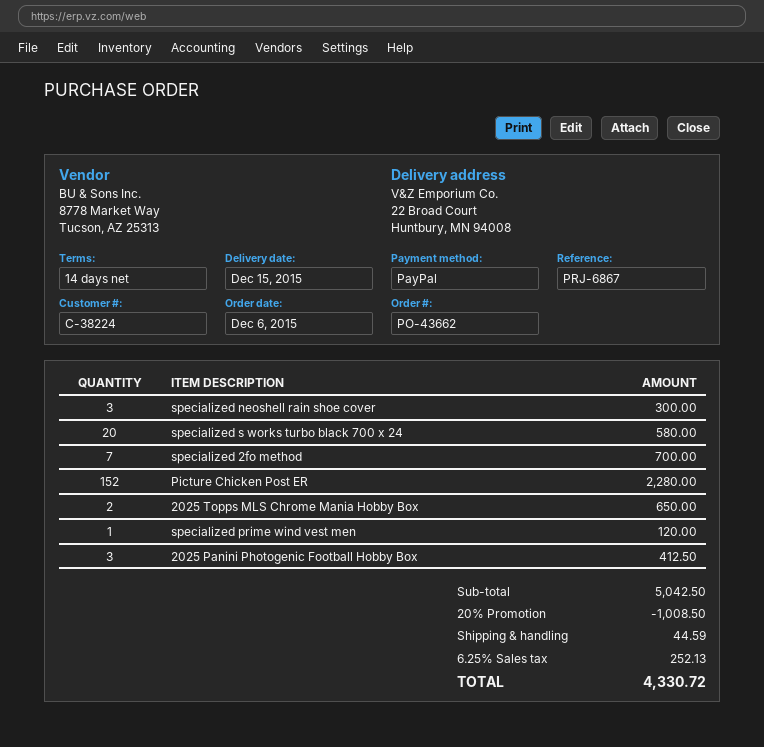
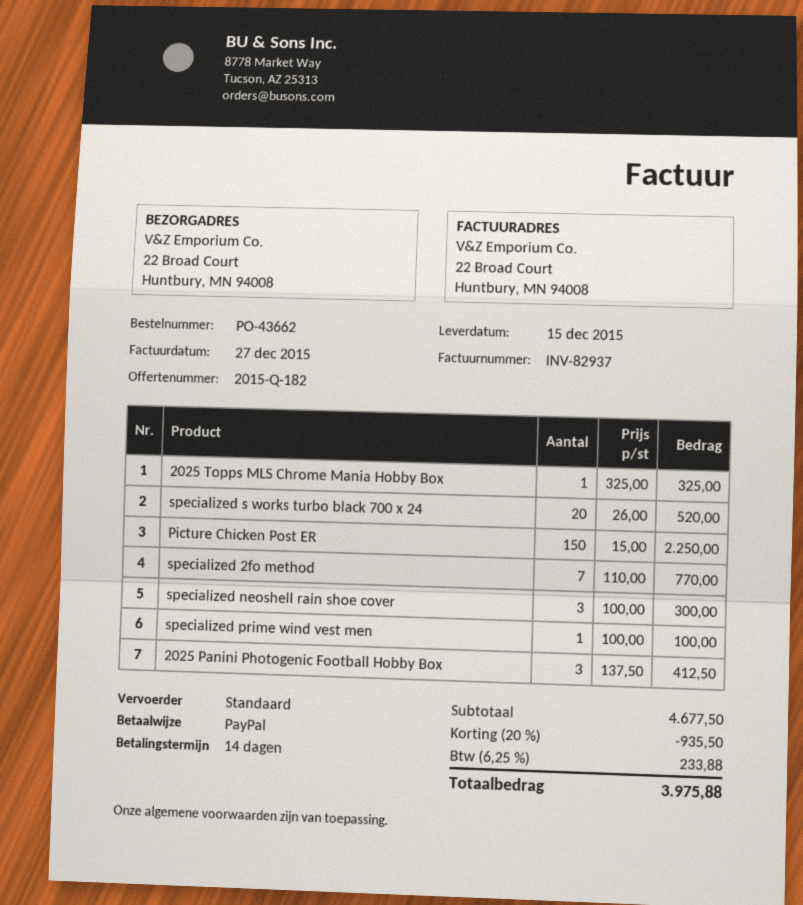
specialized s works turbo black 700 x 24: 20 for 580.00 -> 20 for 520.00
specialized 2fo method: 7 for 700.00 -> 7 for 770.00
Picture Chicken Post ER: 152 for 2280.00 -> 150 for 2250.00
2025 Topps MLS Chrome Mania Hobby Box: 2 for 650.00 -> 1 for 325.00
specialized prime wind vest men: 1 for 120.00 -> 1 for 100.00
subtotal: 5042.50 -> 4677.50
discount: 20% = 1008.50 -> 20% = 935.50
shipping: 44.59 -> none
tax: 6.25% = 252.13 -> 6.25% = 233.88
total: 4330.72 -> 3975.88

